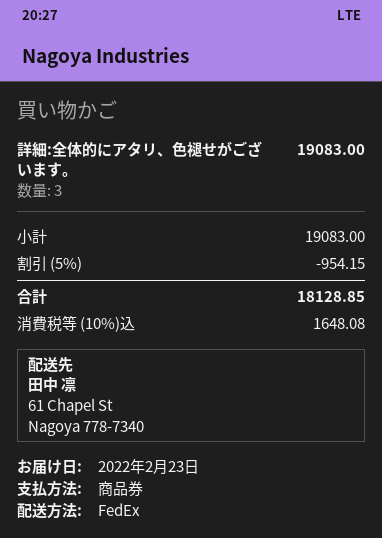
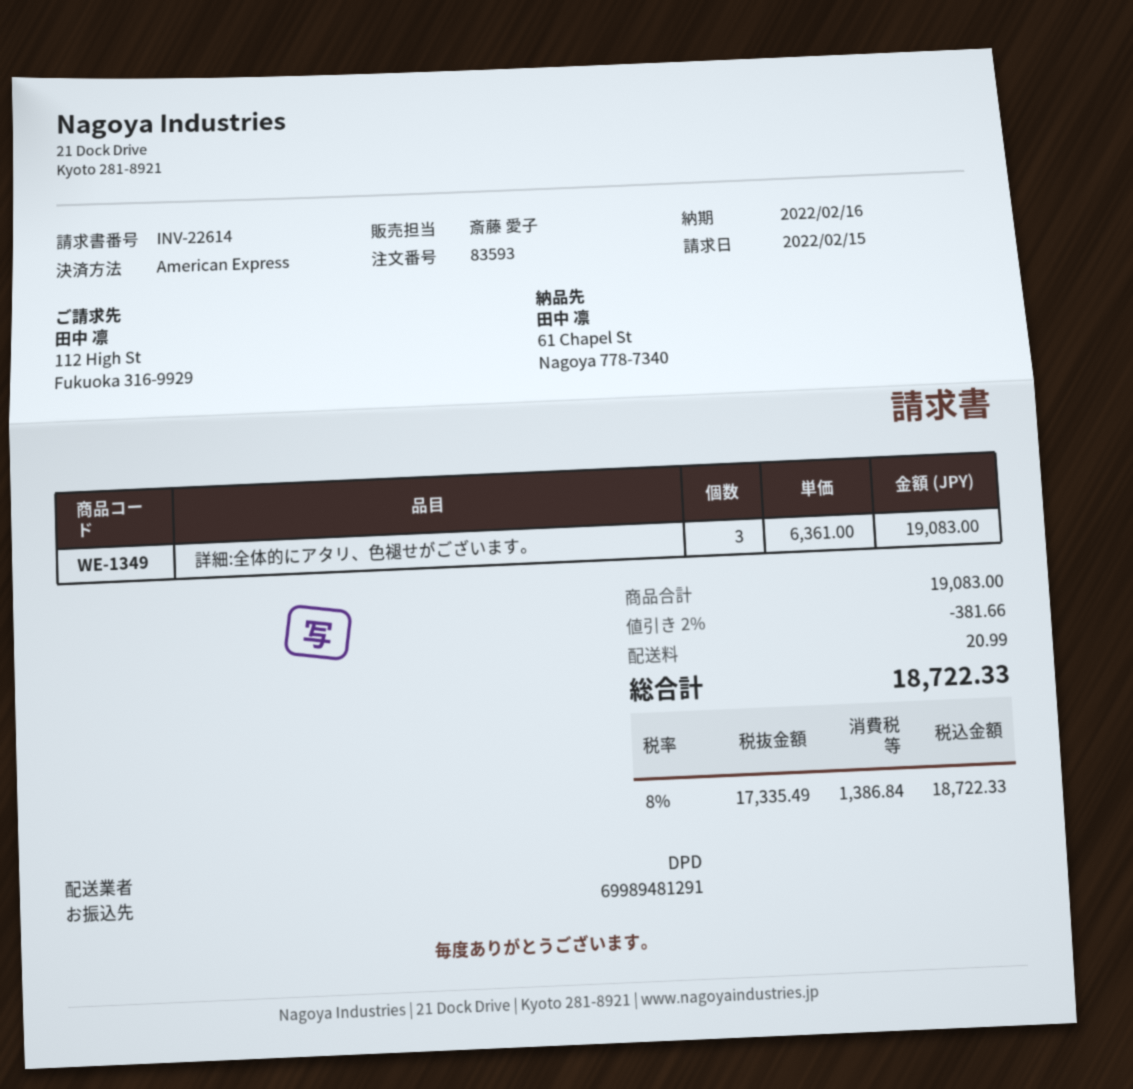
delivery date: 2022-02-23 -> 2022-02-16
payment method: gift card -> American Express
shipping method: FedEx -> DPD
discount: 5% = 954.15 -> 2% = 381.66
shipping: none -> 20.99
tax: 10% = 1648.08 -> 8% = 1386.84
total: 18128.85 -> 18722.33

